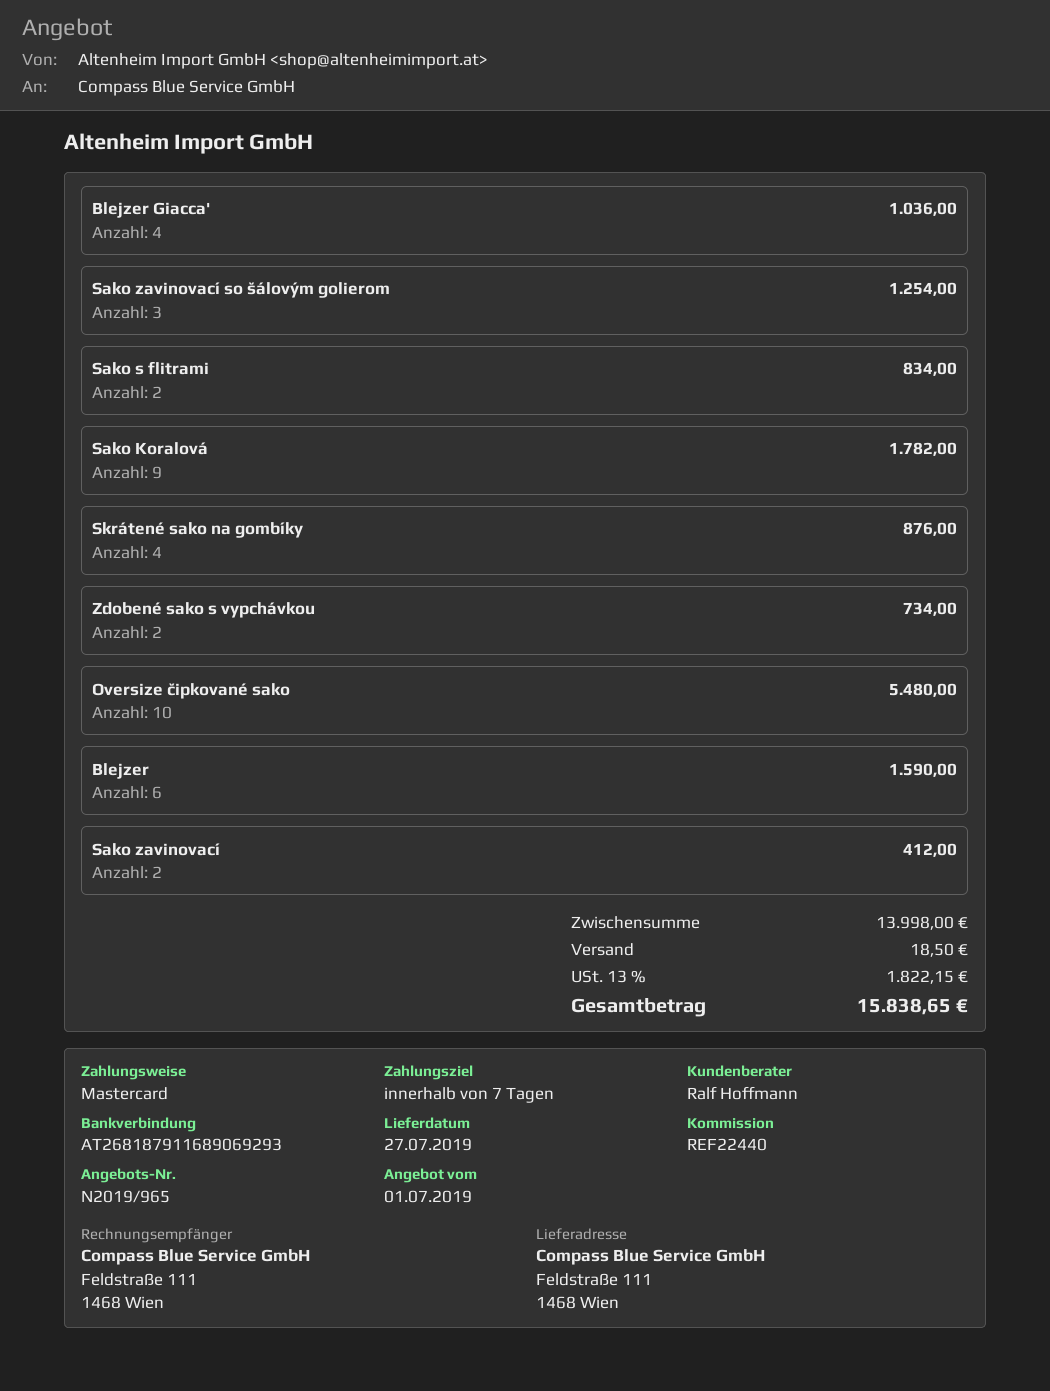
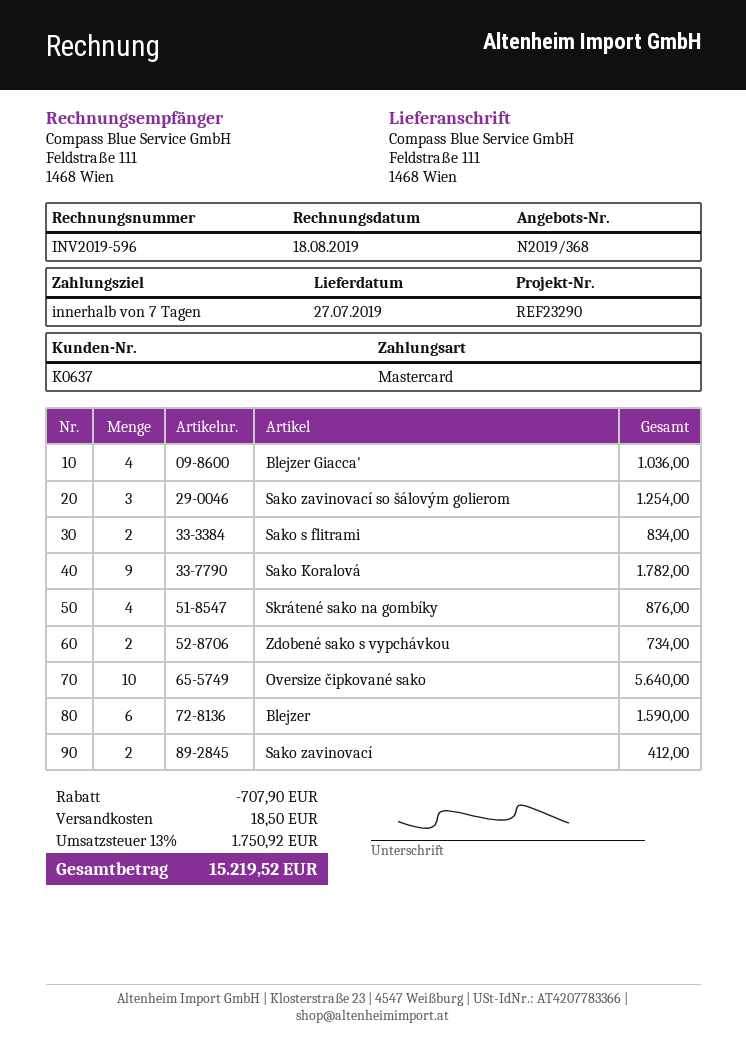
quote number: N2019/965 -> N2019/368
reference: REF22440 -> REF23290
Oversize čipkované sako: 10 for 5480.00 -> 10 for 5640.00
discount: none -> 707.90
tax: 13% = 1822.15 -> 13% = 1750.92
total: 15838.65 -> 15219.52

